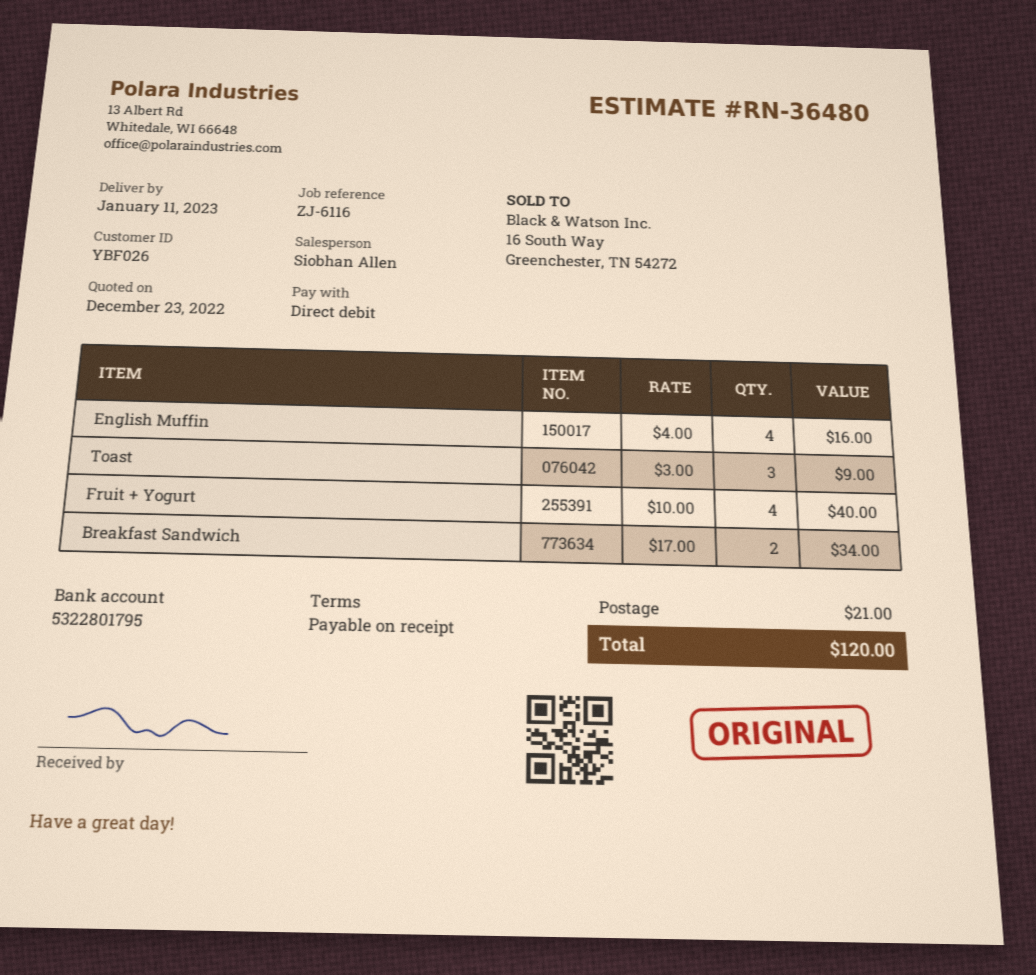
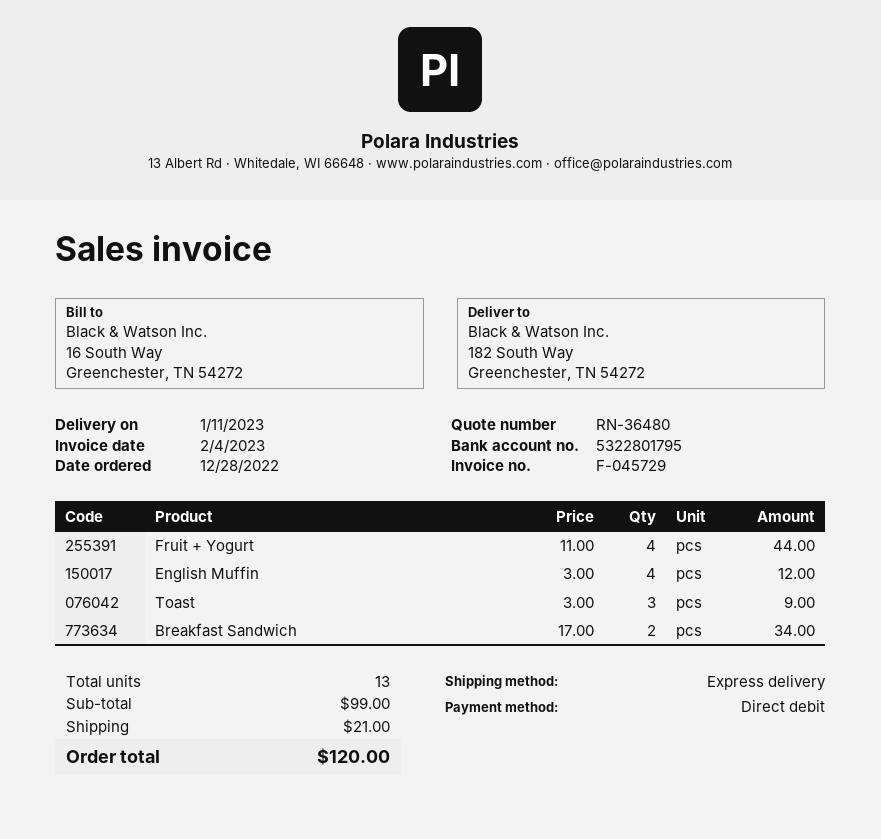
English Muffin: 4 x 4.00 = 16.00 -> 4 x 3.00 = 12.00
Fruit + Yogurt: 4 x 10.00 = 40.00 -> 4 x 11.00 = 44.00

